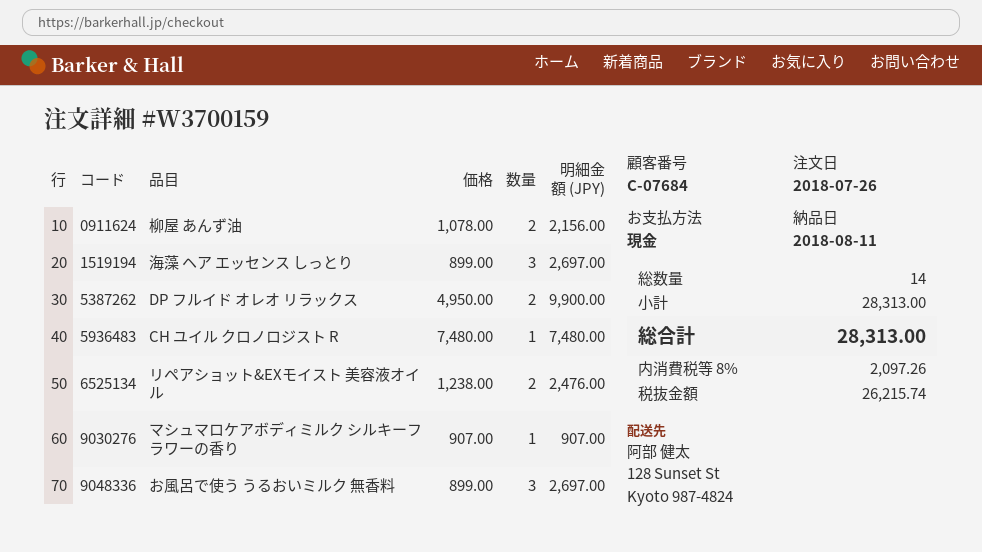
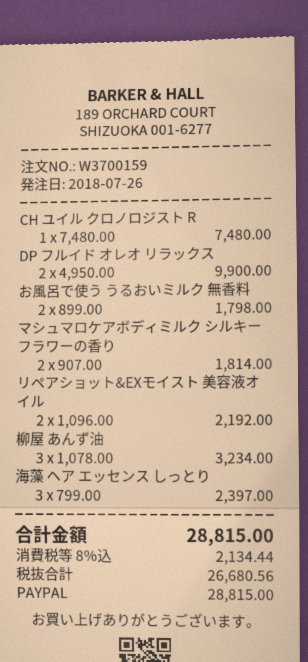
payment method: cash -> PayPal
柳屋 あんず油: 2 x 1078.00 = 2156.00 -> 3 x 1078.00 = 3234.00
海藻 ヘア エッセンス しっとり: 3 x 899.00 = 2697.00 -> 3 x 799.00 = 2397.00
リペアショット&EXモイスト 美容液オイル: 2 x 1238.00 = 2476.00 -> 2 x 1096.00 = 2192.00
マシュマロケアボディミルク シルキーフラワーの香り: 1 x 907.00 = 907.00 -> 2 x 907.00 = 1814.00
お風呂で使う うるおいミルク 無香料: 3 x 899.00 = 2697.00 -> 2 x 899.00 = 1798.00
net: 26215.74 -> 26680.56
tax: 8% = 2097.26 -> 8% = 2134.44
total: 28313.00 -> 28815.00

